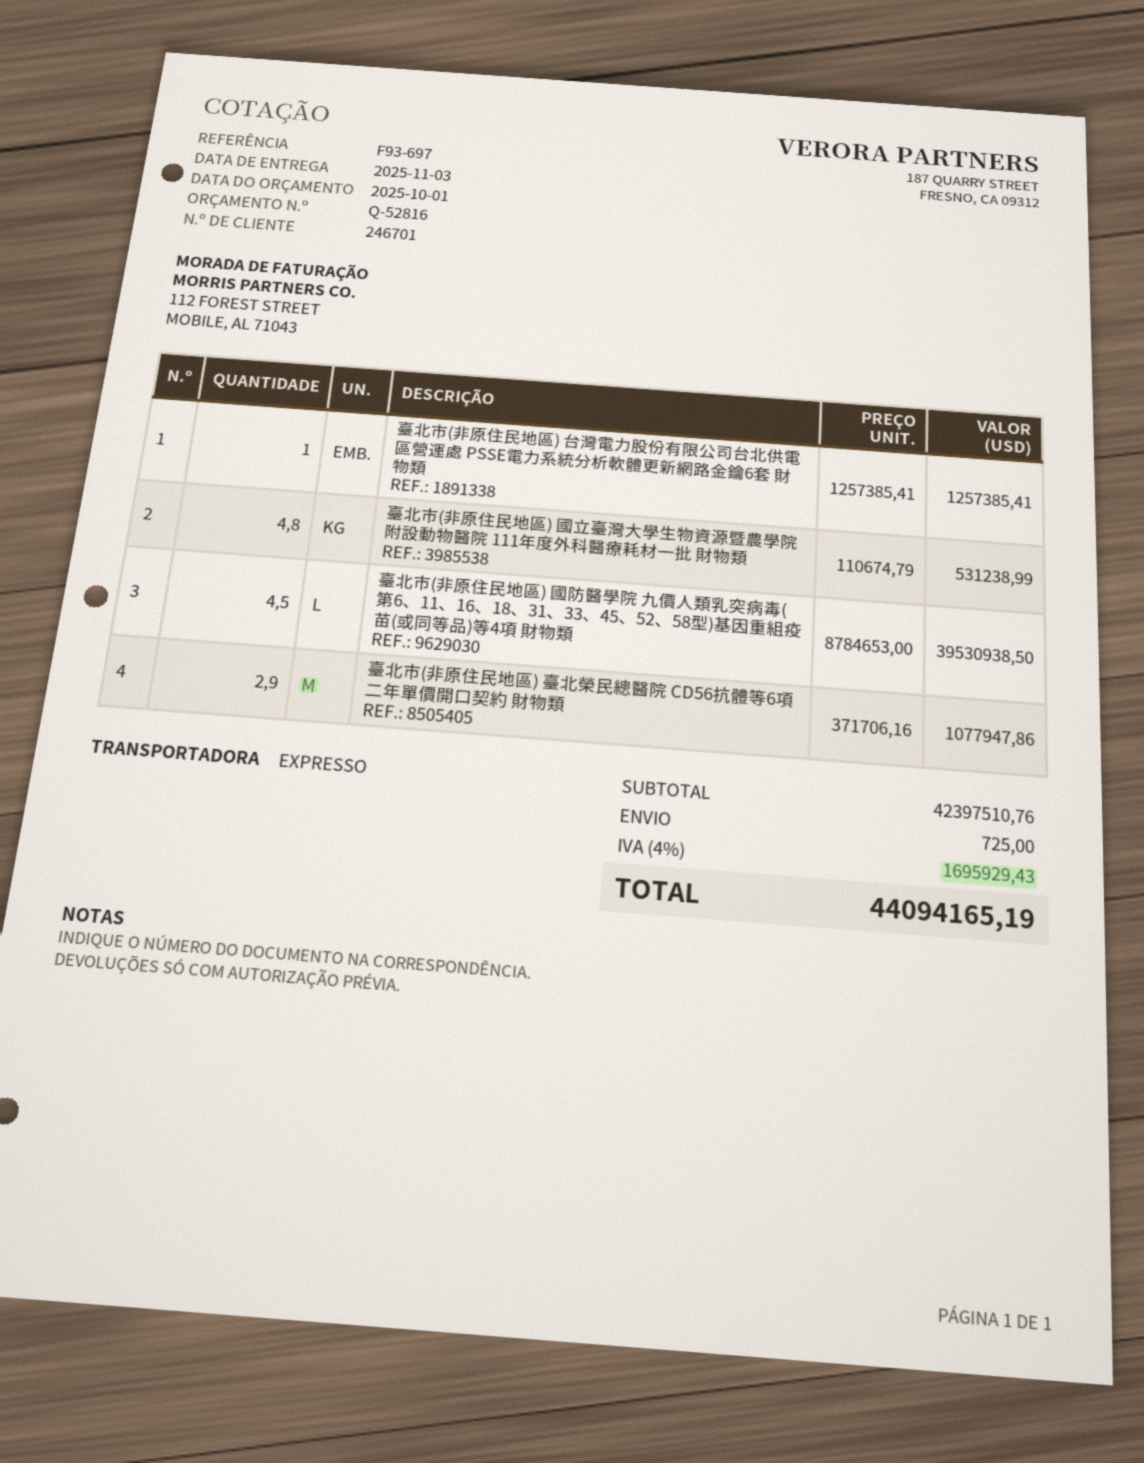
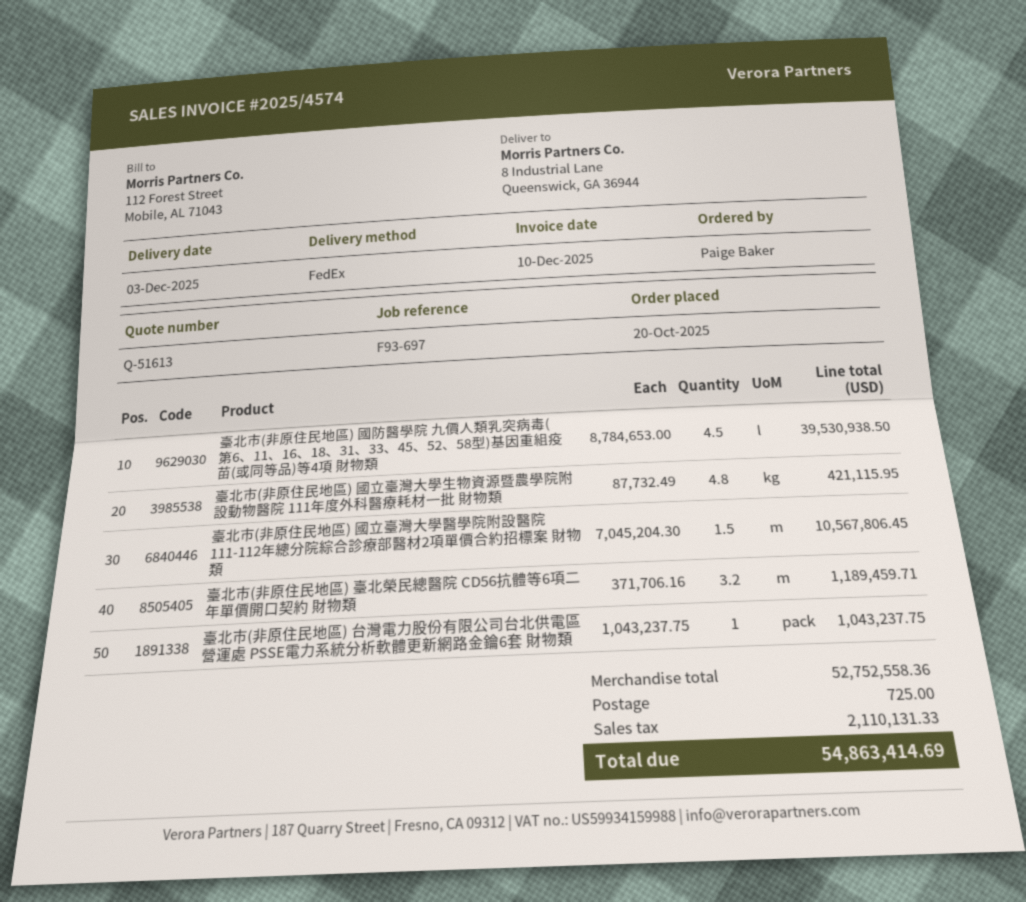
quote number: Q-52816 -> Q-51613
delivery date: 2025-11-03 -> 2025-12-03
shipping method: express -> FedEx
臺北市(非原住民地區) 台灣電力股份有限公司台北供電區營運處 PSSE電力系統分析軟體更新網路金鑰6套 財物類: 1 x 1257385.41 = 1257385.41 -> 1 x 1043237.75 = 1043237.75
臺北市(非原住民地區) 國立臺灣大學生物資源暨農學院附設動物醫院 111年度外科醫療耗材一批 財物類: 4.8 x 110674.79 = 531238.99 -> 4.8 x 87732.49 = 421115.95
臺北市(非原住民地區) 臺北榮民總醫院 CD56抗體等6項二年單價開口契約 財物類: 2.9 x 371706.16 = 1077947.86 -> 3.2 x 371706.16 = 1189459.71
臺北市(非原住民地區) 國立臺灣大學醫學院附設醫院 111-112年總分院綜合診療部醫材2項單價合約招標案 財物類: none -> 1.5 x 7045204.30 = 10567806.45
subtotal: 42397510.76 -> 52752558.36
tax: 1695929.43 -> 2110131.33
total: 44094165.19 -> 54863414.69

